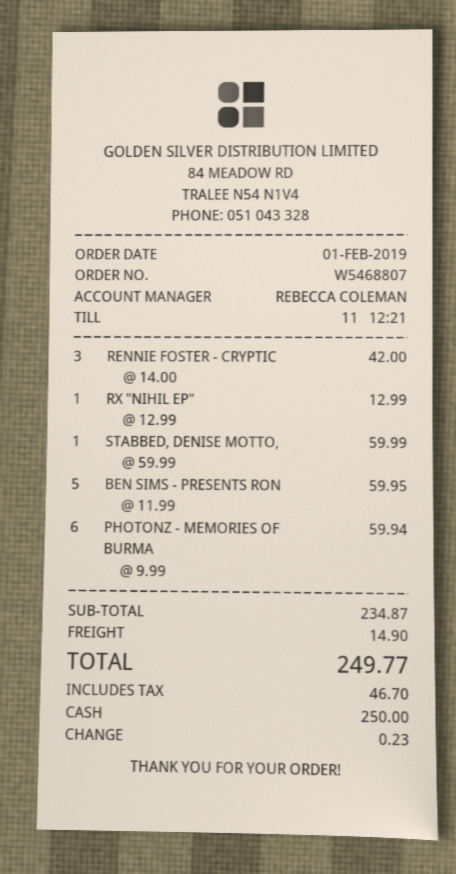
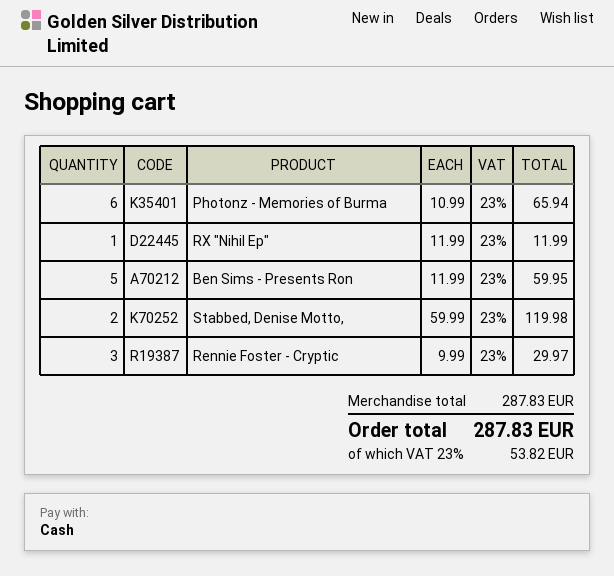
RENNIE FOSTER - CRYPTIC: 3 x 14.00 = 42.00 -> 3 x 9.99 = 29.97
RX "NIHIL EP": 1 x 12.99 = 12.99 -> 1 x 11.99 = 11.99
STABBED, DENISE MOTTO,: 1 x 59.99 = 59.99 -> 2 x 59.99 = 119.98
PHOTONZ - MEMORIES OF BURMA: 6 x 9.99 = 59.94 -> 6 x 10.99 = 65.94
subtotal: 234.87 -> 287.83
shipping: 14.90 -> none
tax: 46.70 -> 53.82
total: 249.77 -> 287.83

